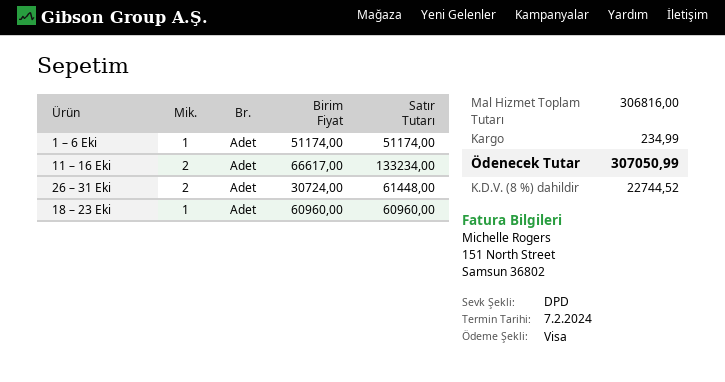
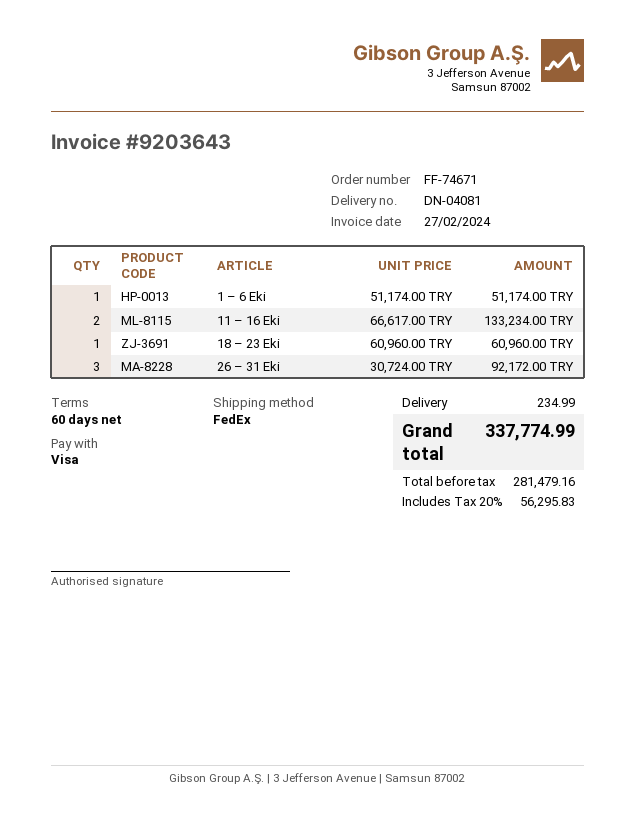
shipping method: DPD -> FedEx
26 – 31 Eki: 2 x 30724.00 = 61448.00 -> 3 x 30724.00 = 92172.00
tax: 8% = 22744.52 -> 20% = 56295.83
total: 307050.99 -> 337774.99

